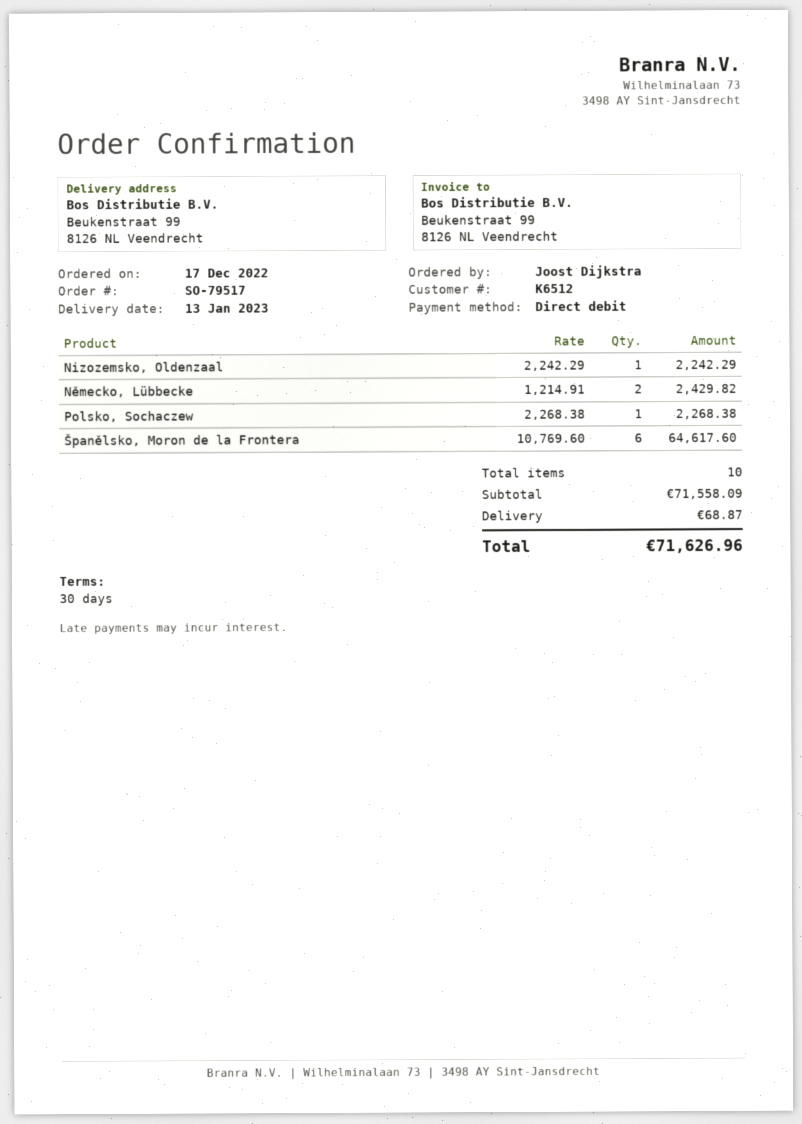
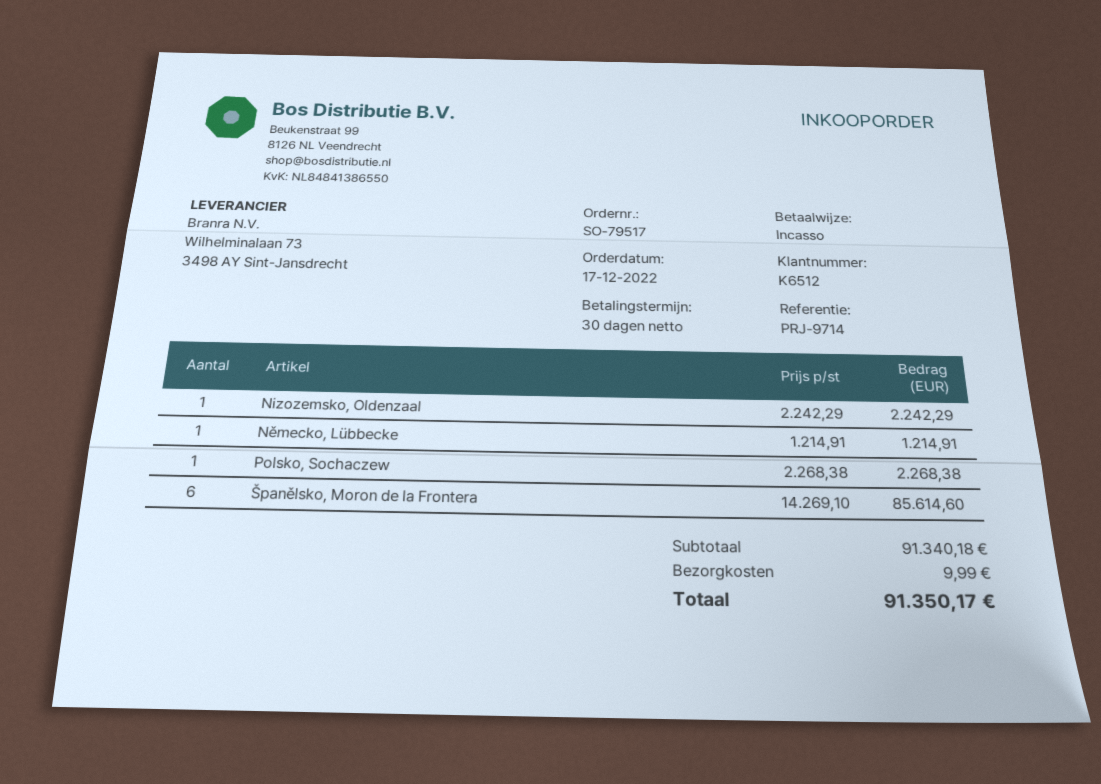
Německo, Lübbecke: 2 x 1214.91 = 2429.82 -> 1 x 1214.91 = 1214.91
Španělsko, Moron de la Frontera: 6 x 10769.60 = 64617.60 -> 6 x 14269.10 = 85614.60
subtotal: 71558.09 -> 91340.18
shipping: 68.87 -> 9.99
total: 71626.96 -> 91350.17

